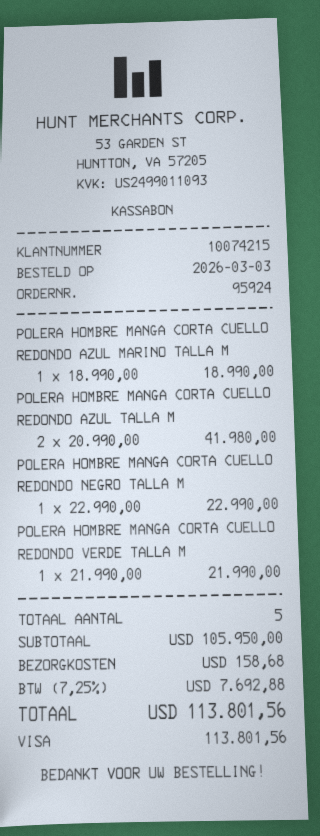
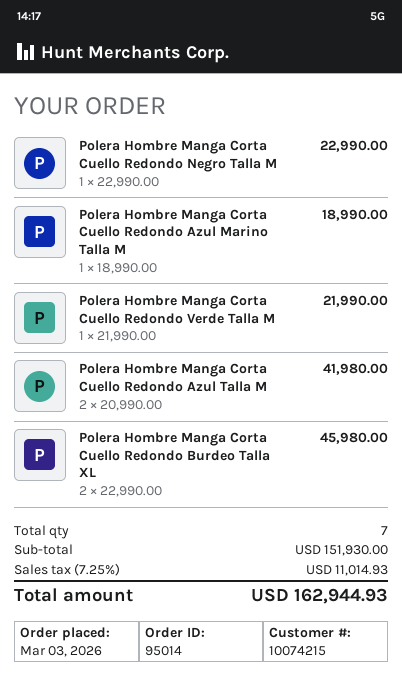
order number: 95924 -> 95014
Polera Hombre Manga Corta Cuello Redondo Burdeo Talla XL: none -> 2 x 22990.00 = 45980.00
total quantity: 5 -> 7
subtotal: 105950.00 -> 151930.00
shipping: 158.68 -> none
tax: 7.25% = 7692.88 -> 7.25% = 11014.93
total: 113801.56 -> 162944.93

